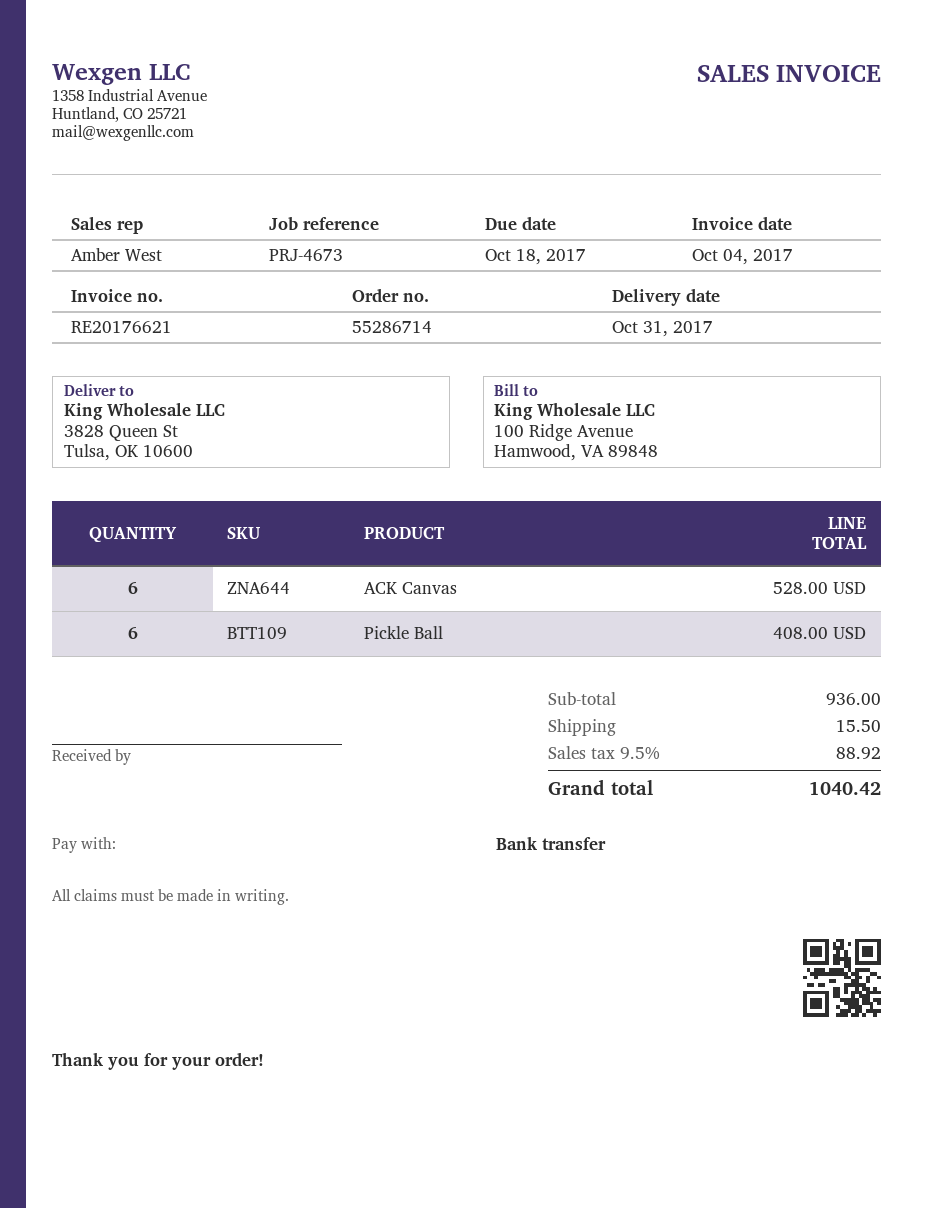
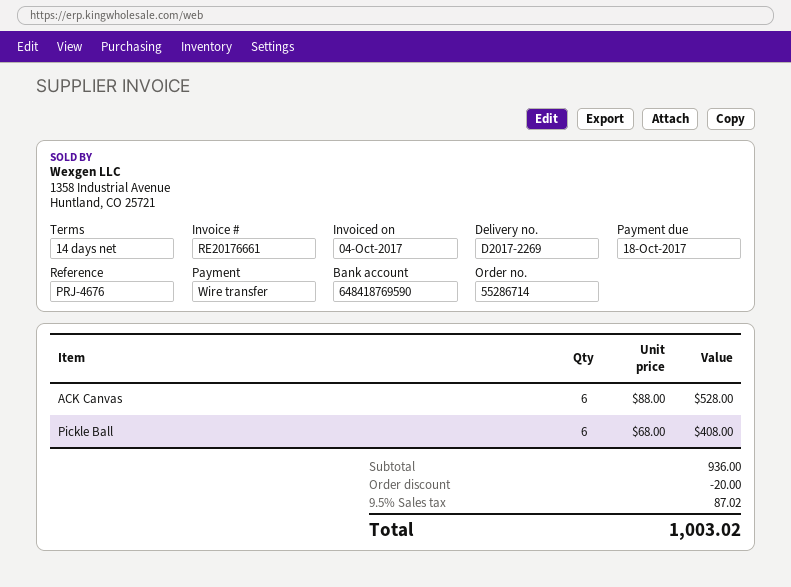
invoice number: RE20176621 -> RE20176661
reference: PRJ-4673 -> PRJ-4676
discount: none -> 20.00
shipping: 15.50 -> none
tax: 9.5% = 88.92 -> 9.5% = 87.02
total: 1040.42 -> 1003.02

